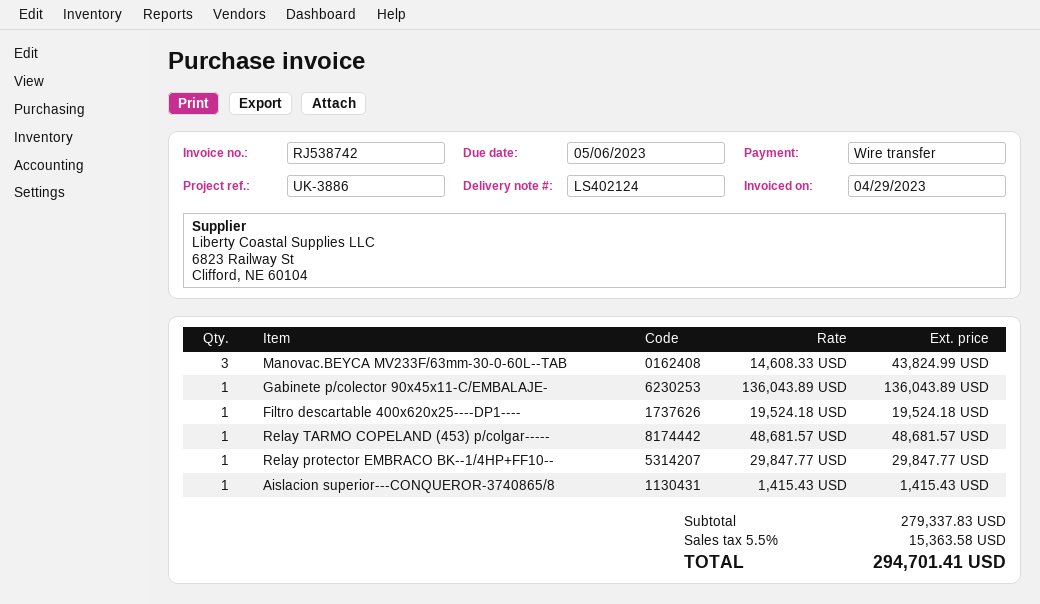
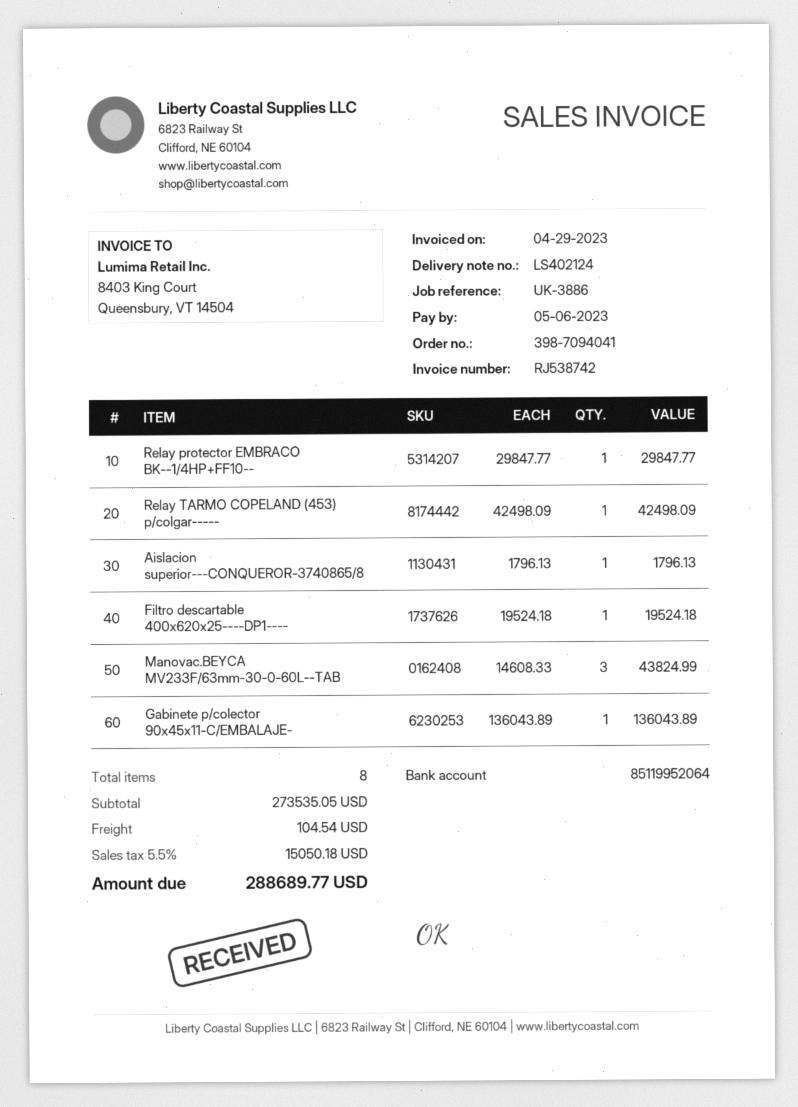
Relay TARMO COPELAND (453) p/colgar-----: 1 x 48681.57 = 48681.57 -> 1 x 42498.09 = 42498.09
Aislacion superior---CONQUEROR-3740865/8: 1 x 1415.43 = 1415.43 -> 1 x 1796.13 = 1796.13
subtotal: 279337.83 -> 273535.05
shipping: none -> 104.54
tax: 5.5% = 15363.58 -> 5.5% = 15050.18
total: 294701.41 -> 288689.77

